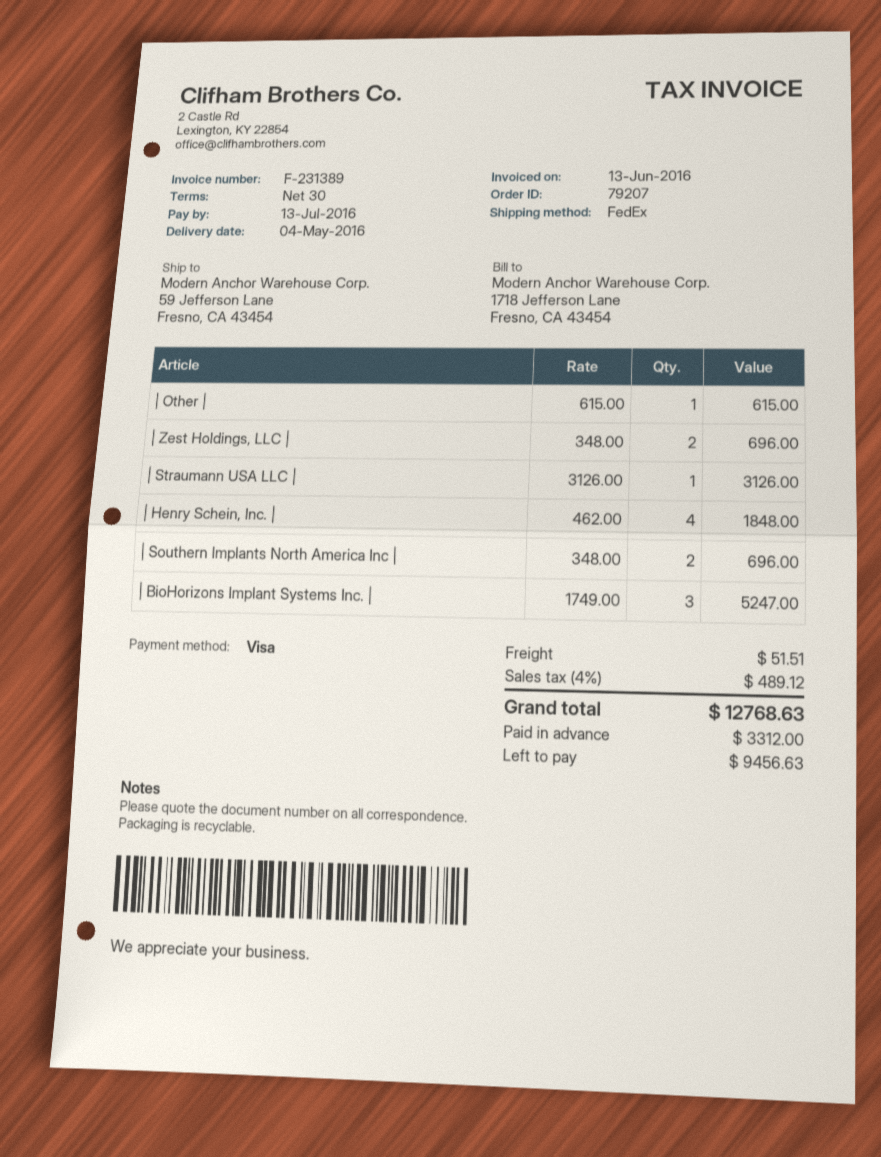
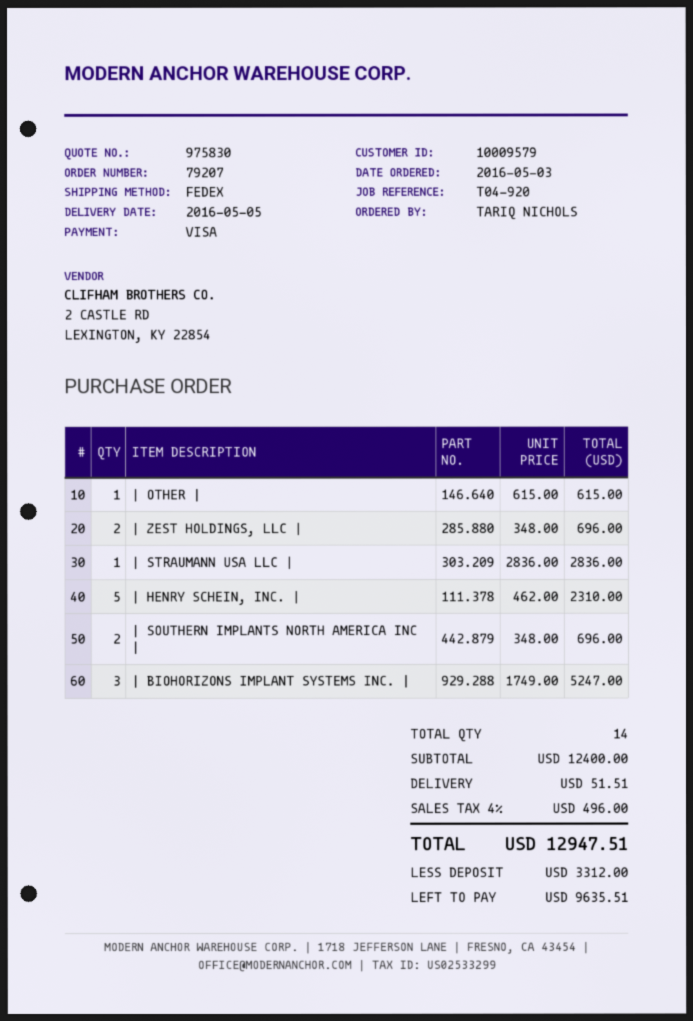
delivery date: 2016-05-04 -> 2016-05-05
| Straumann USA LLC |: 1 x 3126.00 = 3126.00 -> 1 x 2836.00 = 2836.00
| Henry Schein, Inc. |: 4 x 462.00 = 1848.00 -> 5 x 462.00 = 2310.00
tax: 4% = 489.12 -> 4% = 496.00
total: 12768.63 -> 12947.51
balance: 9456.63 -> 9635.51

